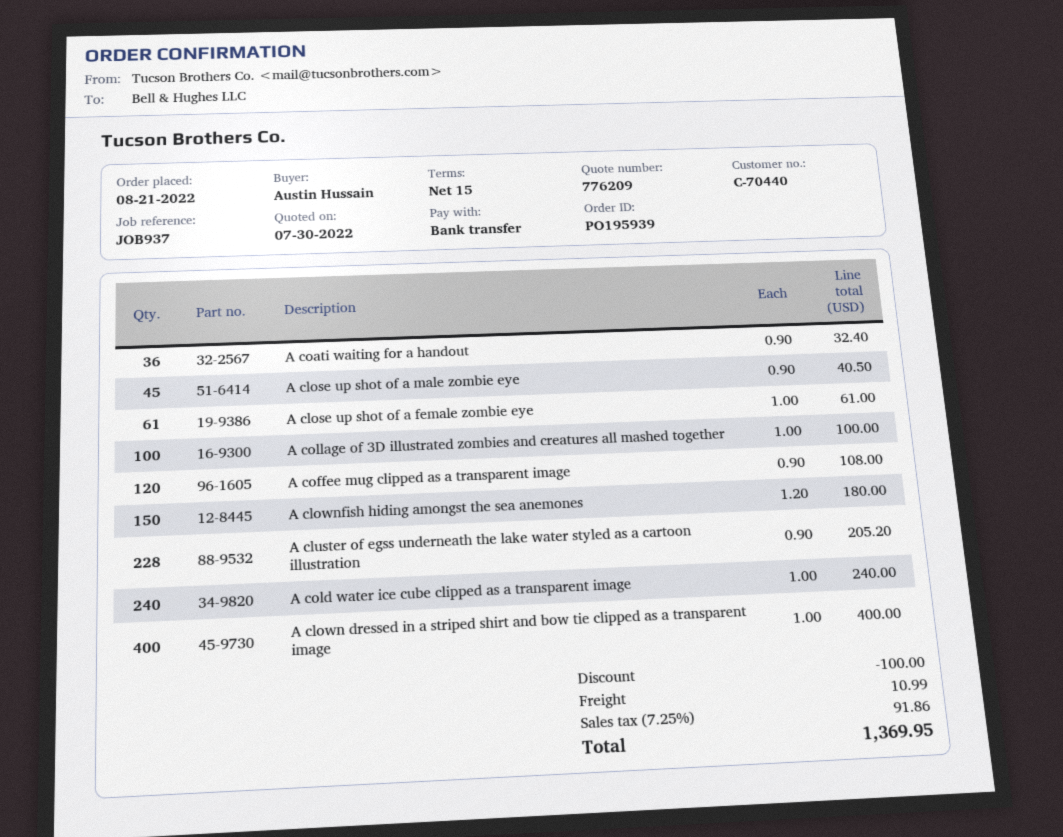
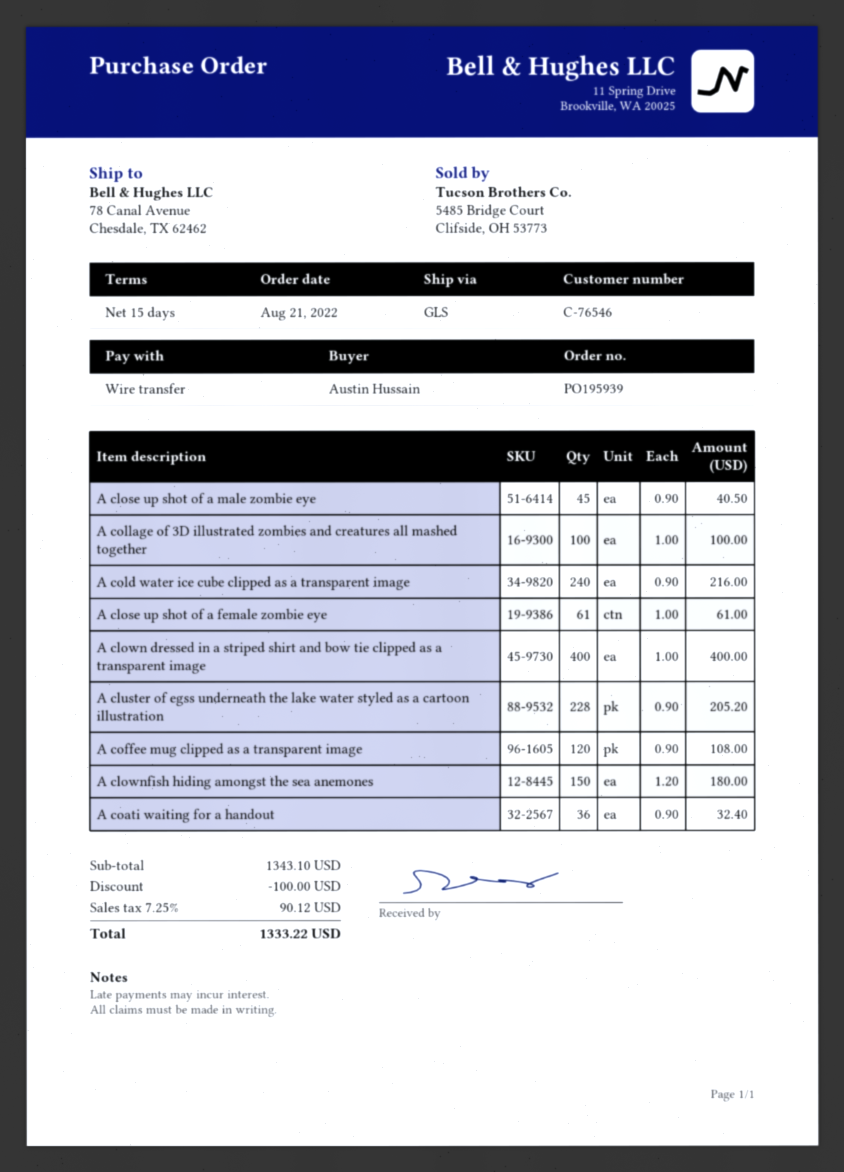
customer number: C-70440 -> C-76546
A cold water ice cube clipped as a transparent image: 240 x 1.00 = 240.00 -> 240 x 0.90 = 216.00
shipping: 10.99 -> none
tax: 7.25% = 91.86 -> 7.25% = 90.12
total: 1369.95 -> 1333.22

